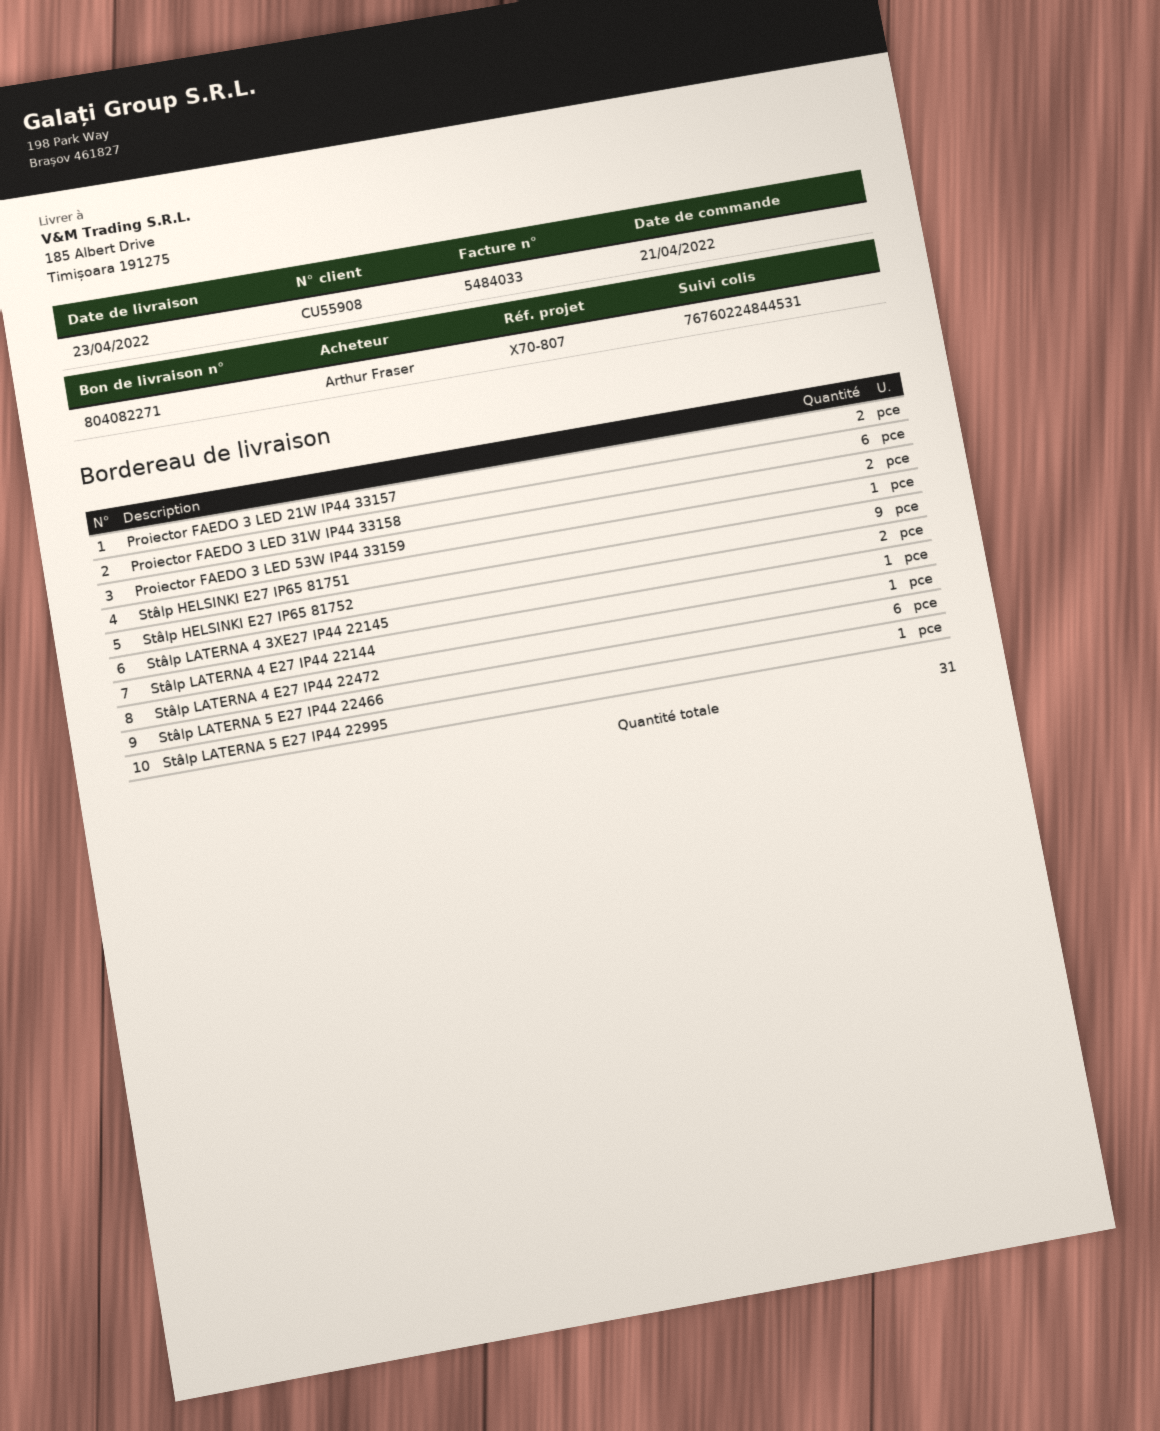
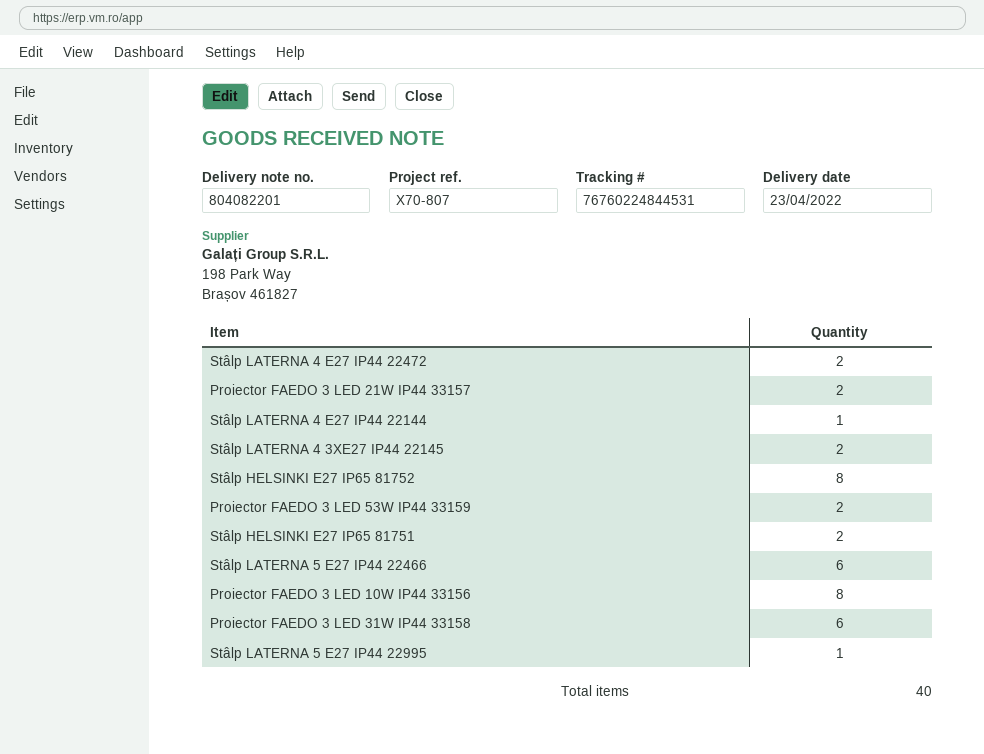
delivery note number: 804082271 -> 804082201
Stâlp HELSINKI E27 IP65 81751: 1 -> 2
Stâlp HELSINKI E27 IP65 81752: 9 -> 8
Stâlp LATERNA 4 E27 IP44 22472: 1 -> 2
Proiector FAEDO 3 LED 10W IP44 33156: none -> 8
total quantity: 31 -> 40

